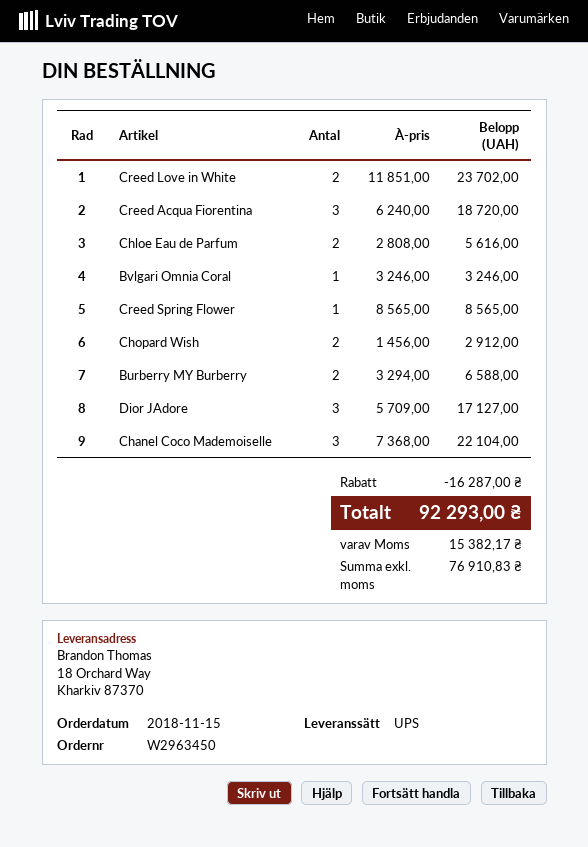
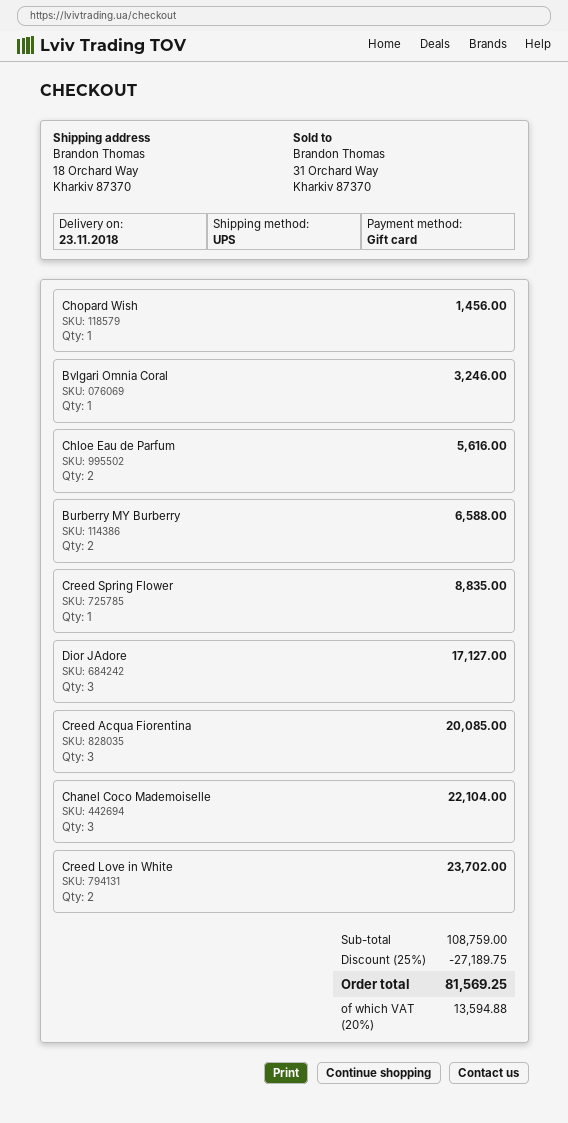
Creed Acqua Fiorentina: 3 for 18720.00 -> 3 for 20085.00
Creed Spring Flower: 1 for 8565.00 -> 1 for 8835.00
Chopard Wish: 2 for 2912.00 -> 1 for 1456.00
discount: 16287.00 -> 27189.75
tax: 15382.17 -> 13594.88
total: 92293.00 -> 81569.25

